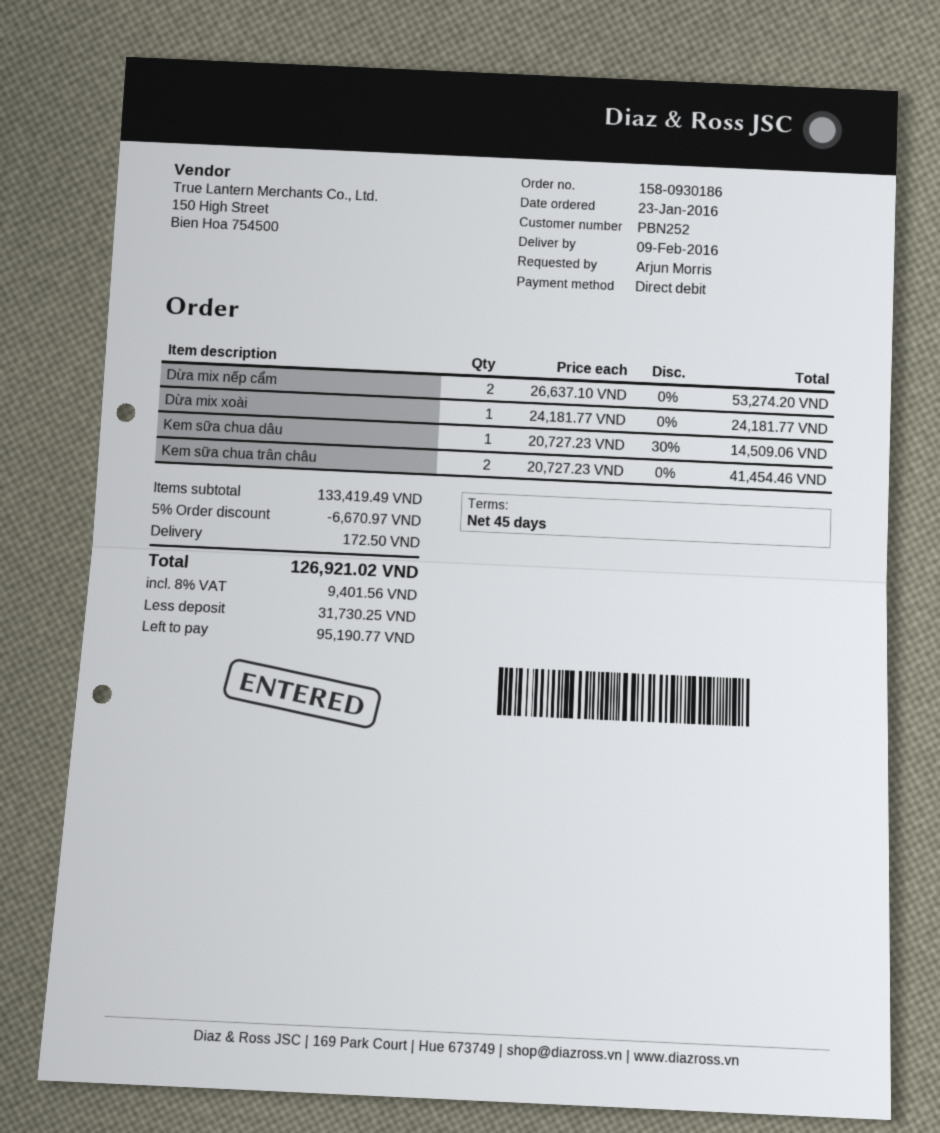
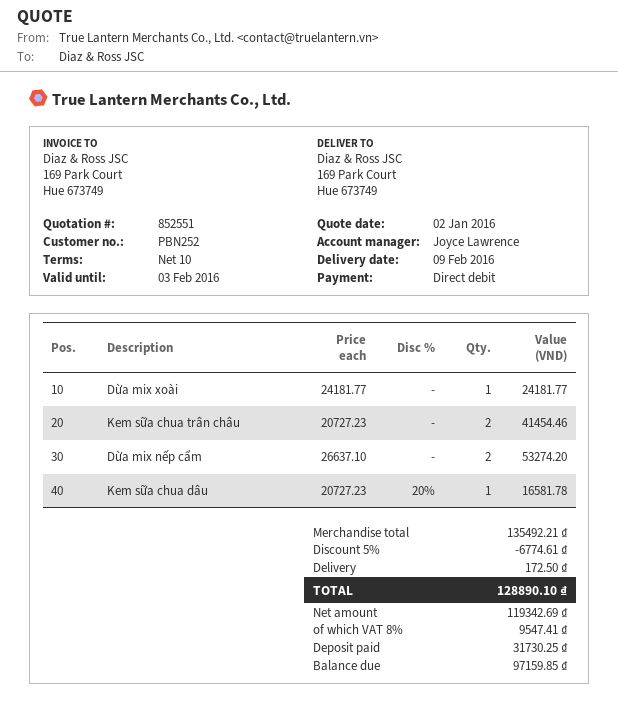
payment terms: 45 days -> 10 days
Kem sữa chua dâu: 1 x 20727.23 - 30% = 14509.06 -> 1 x 20727.23 - 20% = 16581.78
subtotal: 133419.49 -> 135492.21
discount: 5% = 6670.97 -> 5% = 6774.61
tax: 8% = 9401.56 -> 8% = 9547.41
total: 126921.02 -> 128890.10
balance: 95190.77 -> 97159.85

